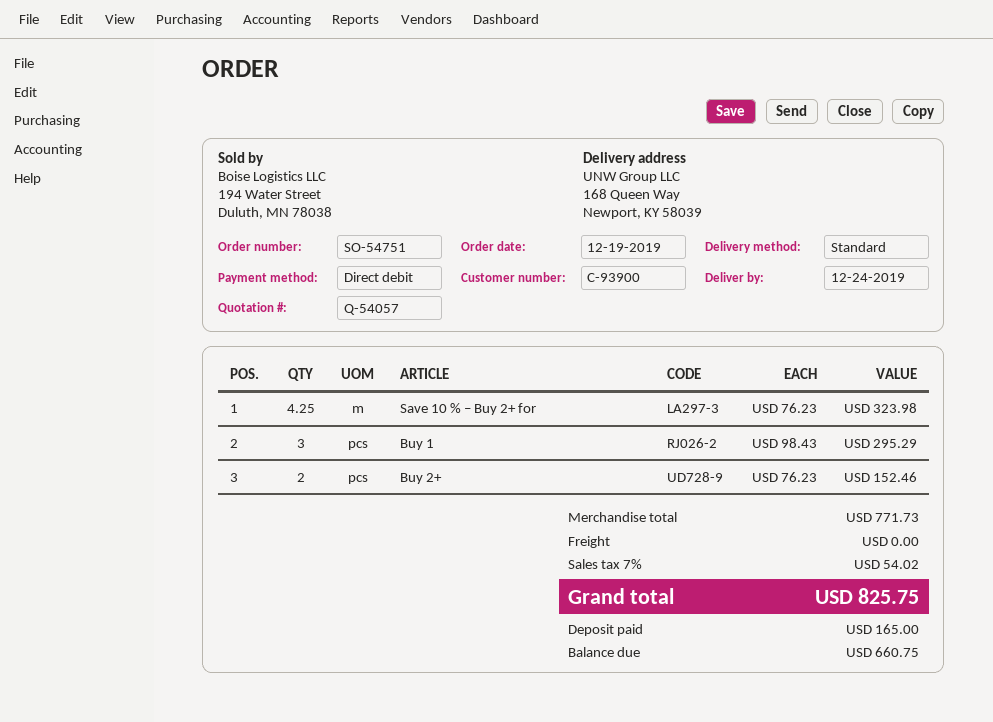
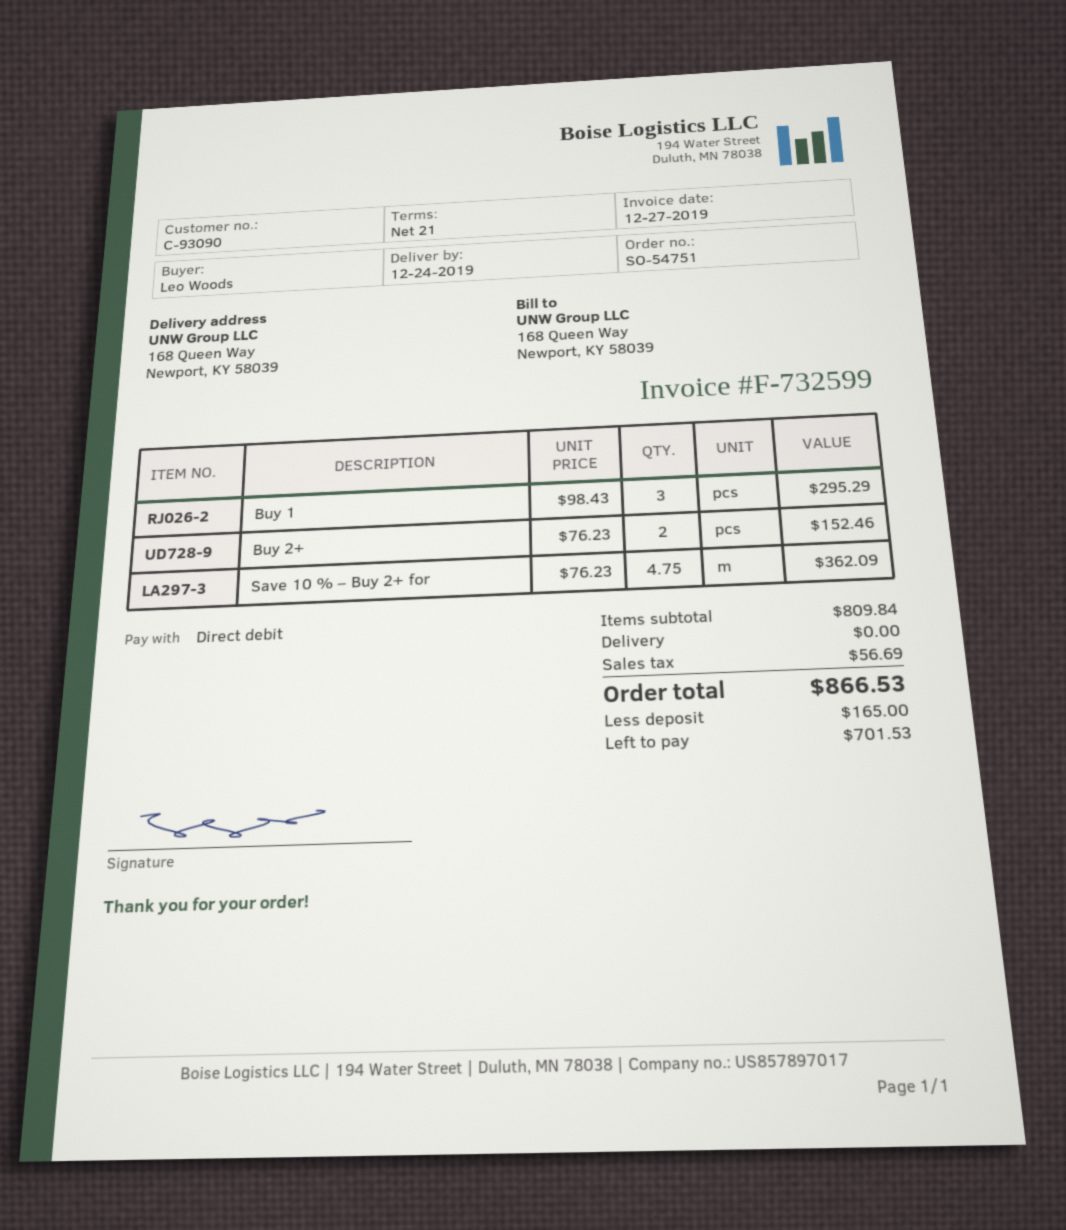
customer number: C-93900 -> C-93090
Save 10 % – Buy 2+ for: 4.25 x 76.23 = 323.98 -> 4.75 x 76.23 = 362.09
subtotal: 771.73 -> 809.84
tax: 54.02 -> 56.69
total: 825.75 -> 866.53
balance: 660.75 -> 701.53

